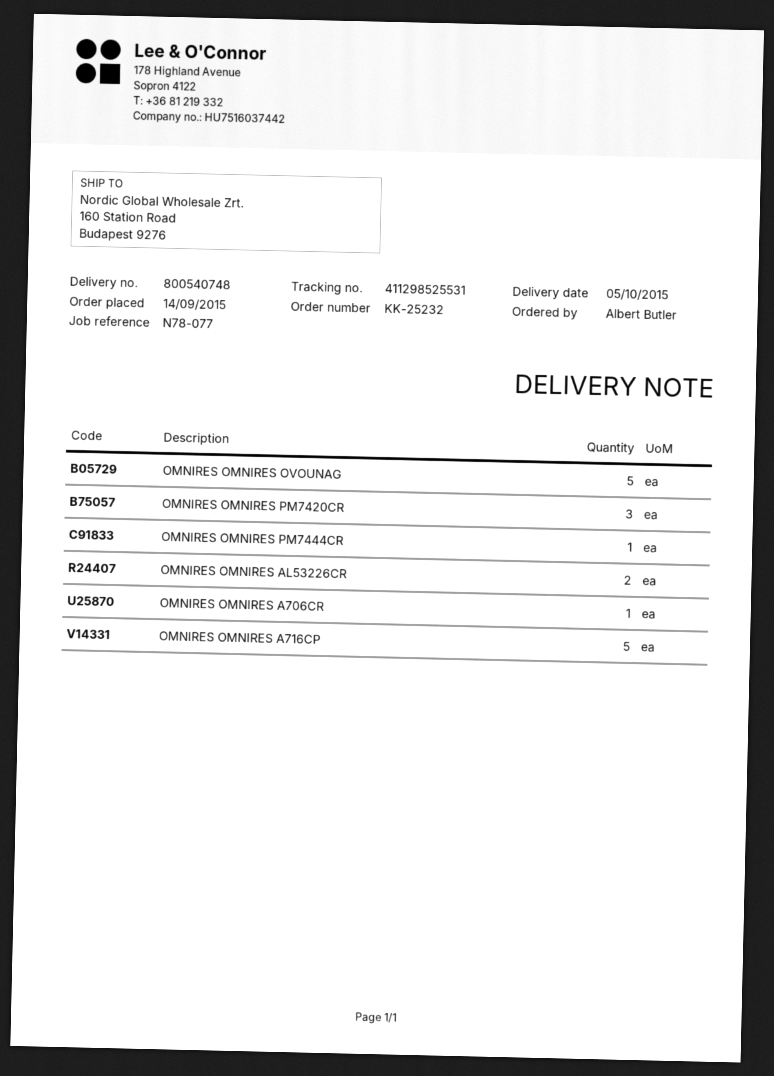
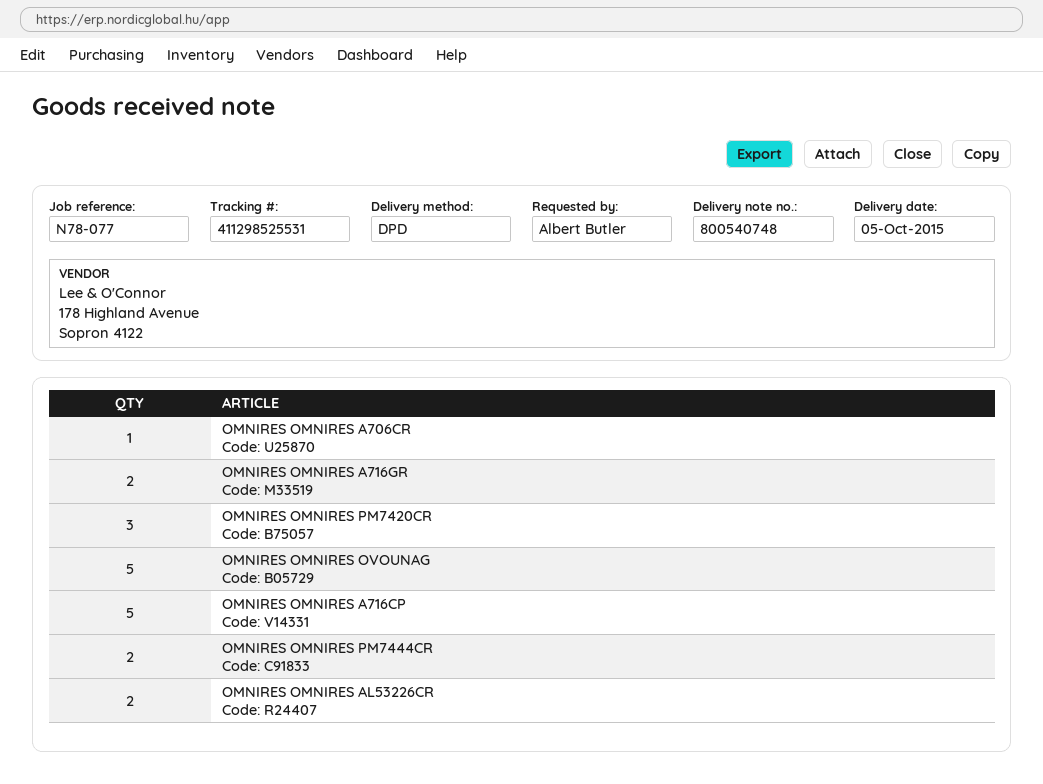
OMNIRES OMNIRES PM7444CR: 1 -> 2
OMNIRES OMNIRES A716GR: none -> 2

